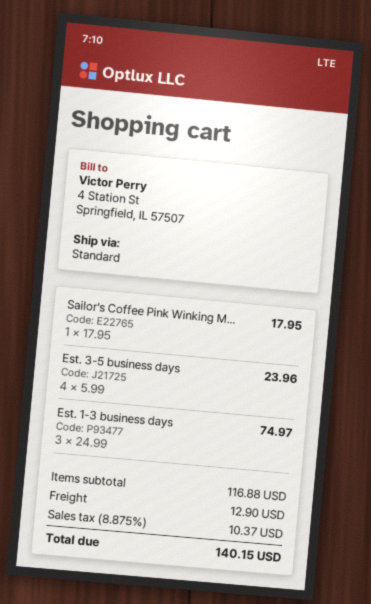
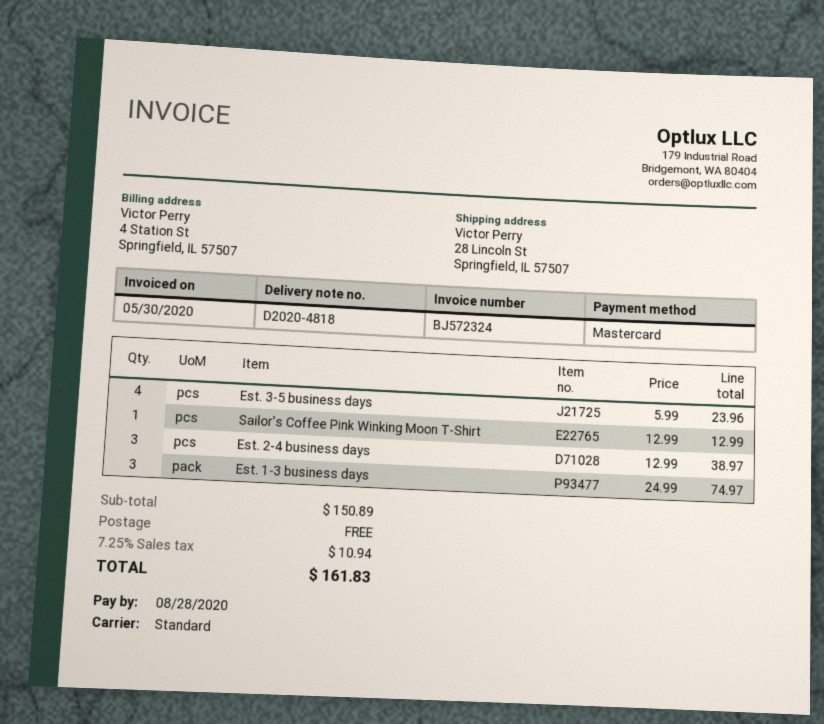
Sailor's Coffee Pink Winking M...: 1 x 17.95 = 17.95 -> 1 x 12.99 = 12.99
Est. 2-4 business days: none -> 3 x 12.99 = 38.97
subtotal: 116.88 -> 150.89
shipping: 12.90 -> 0.00
tax: 8.875% = 10.37 -> 7.25% = 10.94
total: 140.15 -> 161.83

